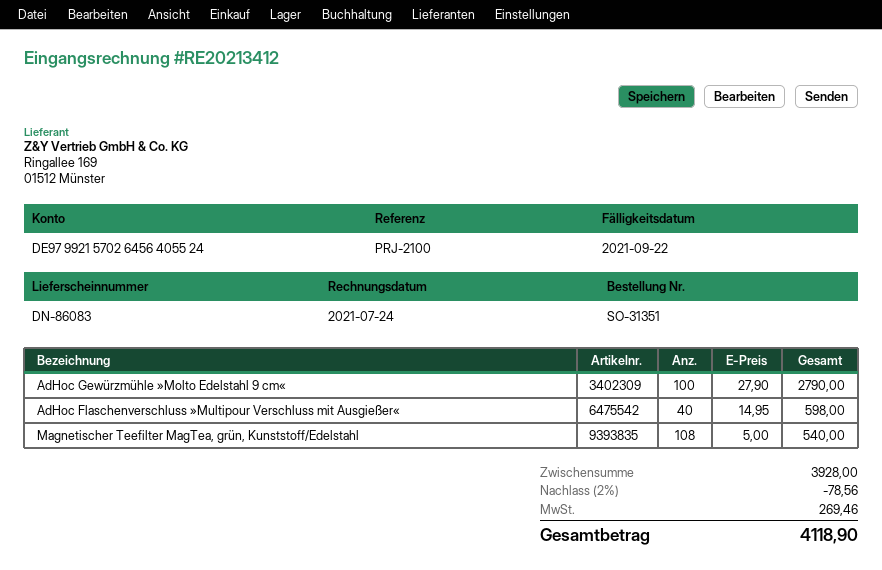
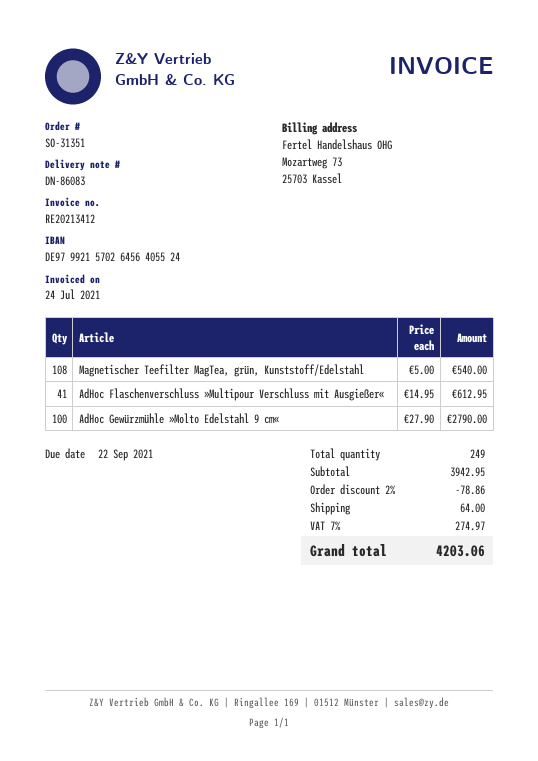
AdHoc Flaschenverschluss »Multipour Verschluss mit Ausgießer«: 40 x 14.95 = 598.00 -> 41 x 14.95 = 612.95
subtotal: 3928.00 -> 3942.95
discount: 2% = 78.56 -> 2% = 78.86
shipping: none -> 64.00
tax: 269.46 -> 274.97
total: 4118.90 -> 4203.06

